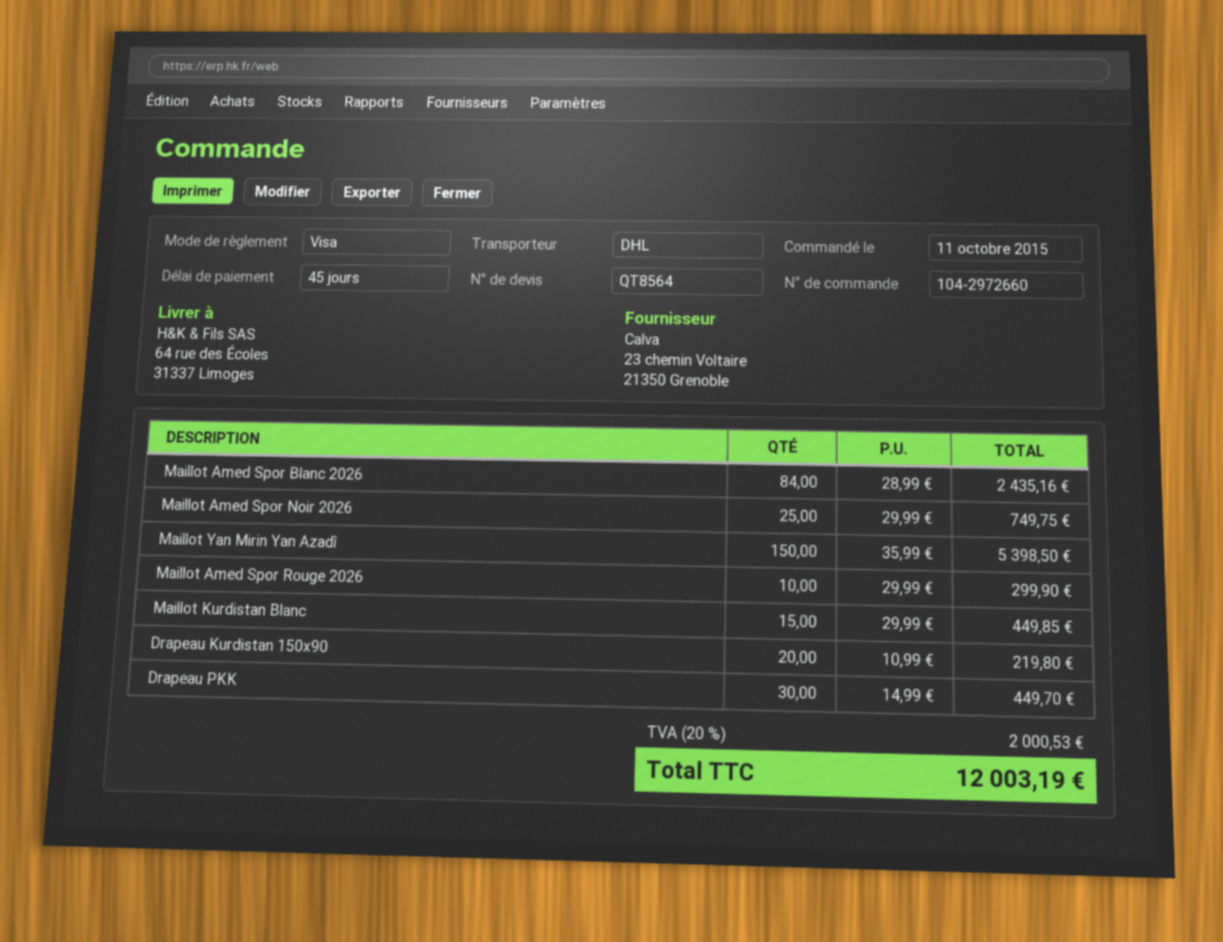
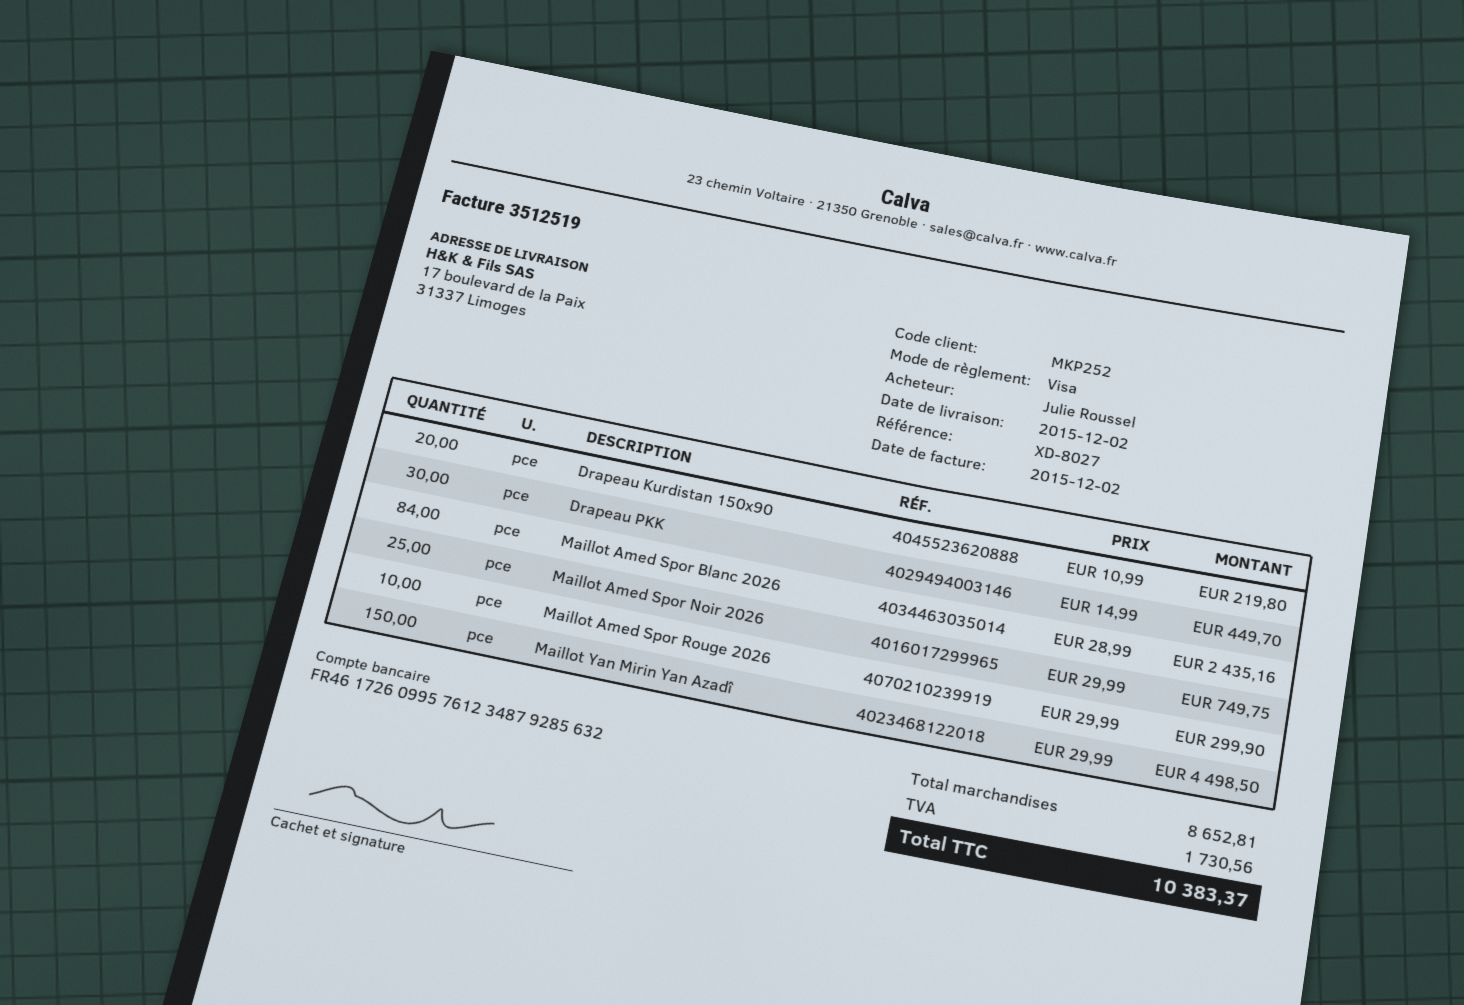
ship to: 64 rue des Écoles, 31337 Limoges -> 17 boulevard de la Paix, 31337 Limoges
Maillot Yan Mirin Yan Azadî: 150 x 35.99 = 5398.50 -> 150 x 29.99 = 4498.50
Maillot Kurdistan Blanc: 15 x 29.99 = 449.85 -> none
tax: 2000.53 -> 1730.56
total: 12003.19 -> 10383.37

